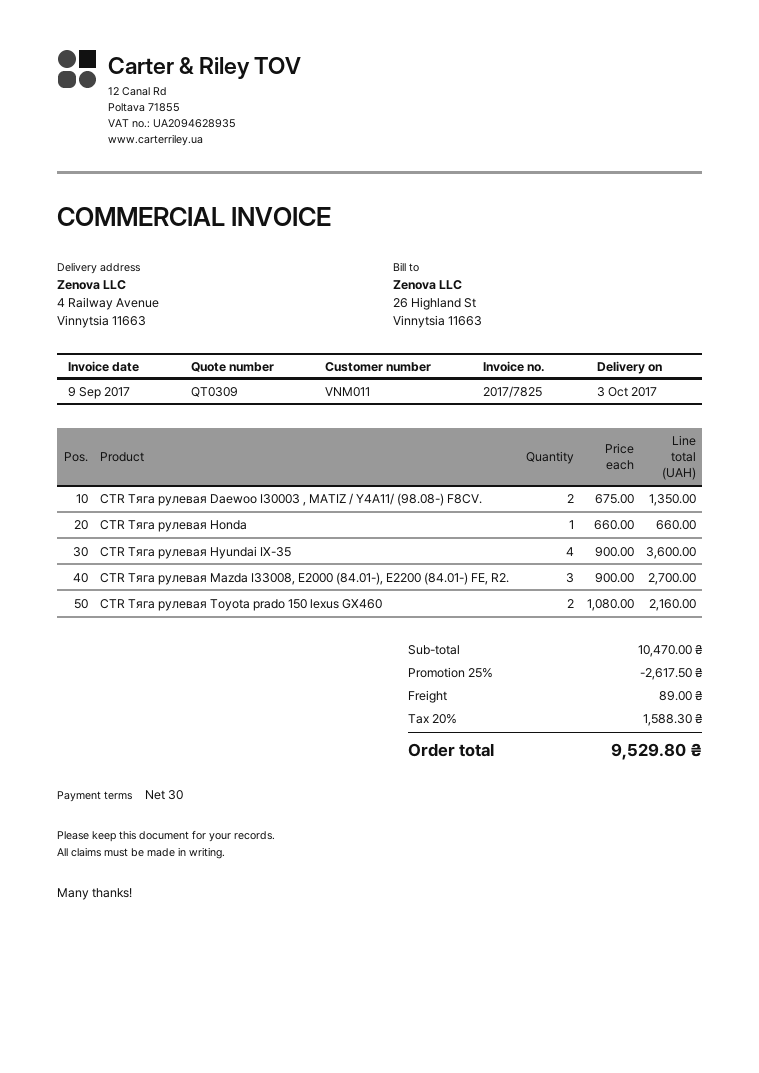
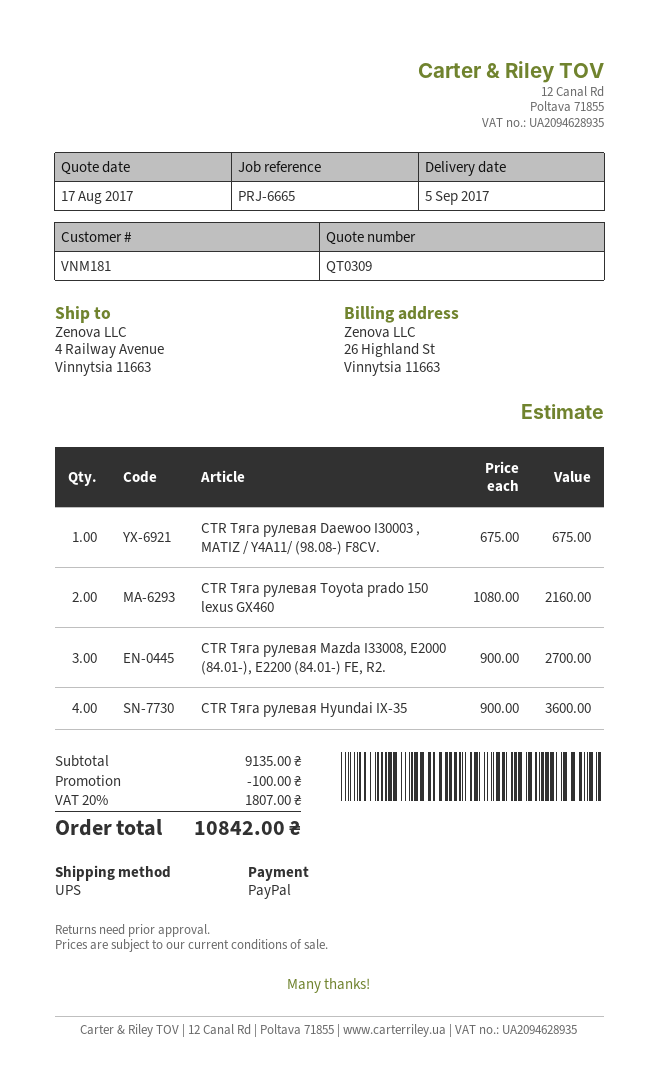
delivery date: 2017-10-03 -> 2017-09-05
customer number: VNM011 -> VNM181
CTR Тяга рулевая Daewoo I30003 , MATIZ / Y4A11/ (98.08-) F8CV.: 2 x 675.00 = 1350.00 -> 1 x 675.00 = 675.00
CTR Тяга рулевая Honda: 1 x 660.00 = 660.00 -> none
subtotal: 10470.00 -> 9135.00
discount: 2617.50 -> 100.00
shipping: 89.00 -> none
tax: 20% = 1588.30 -> 20% = 1807.00
total: 9529.80 -> 10842.00

